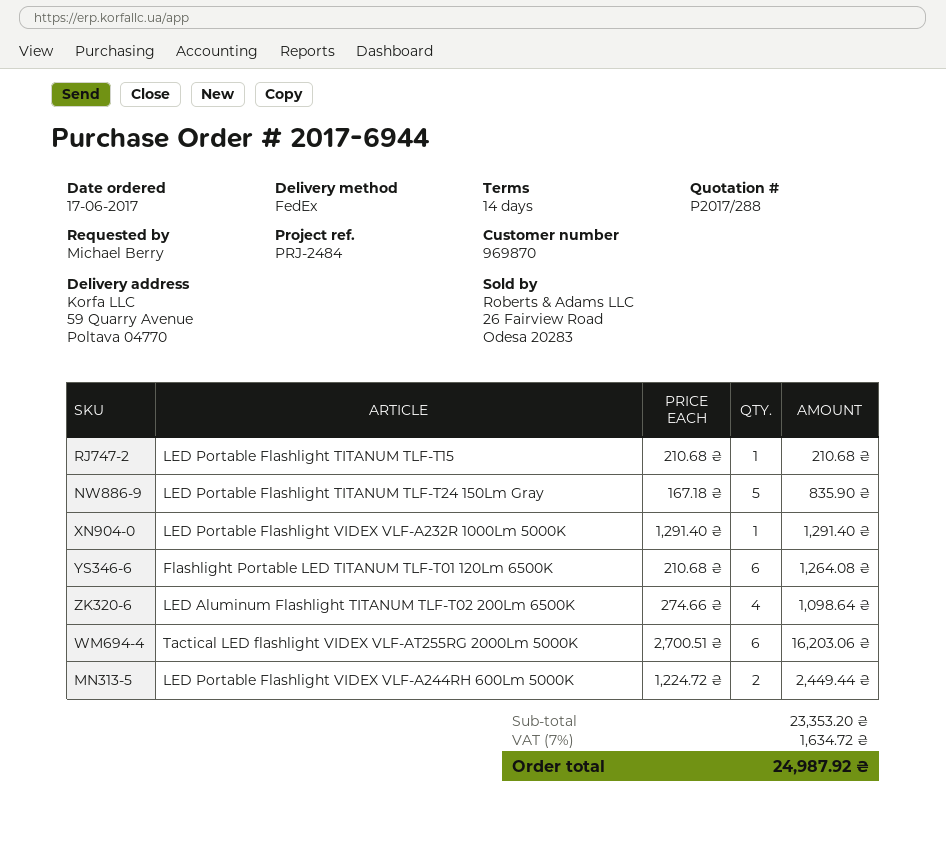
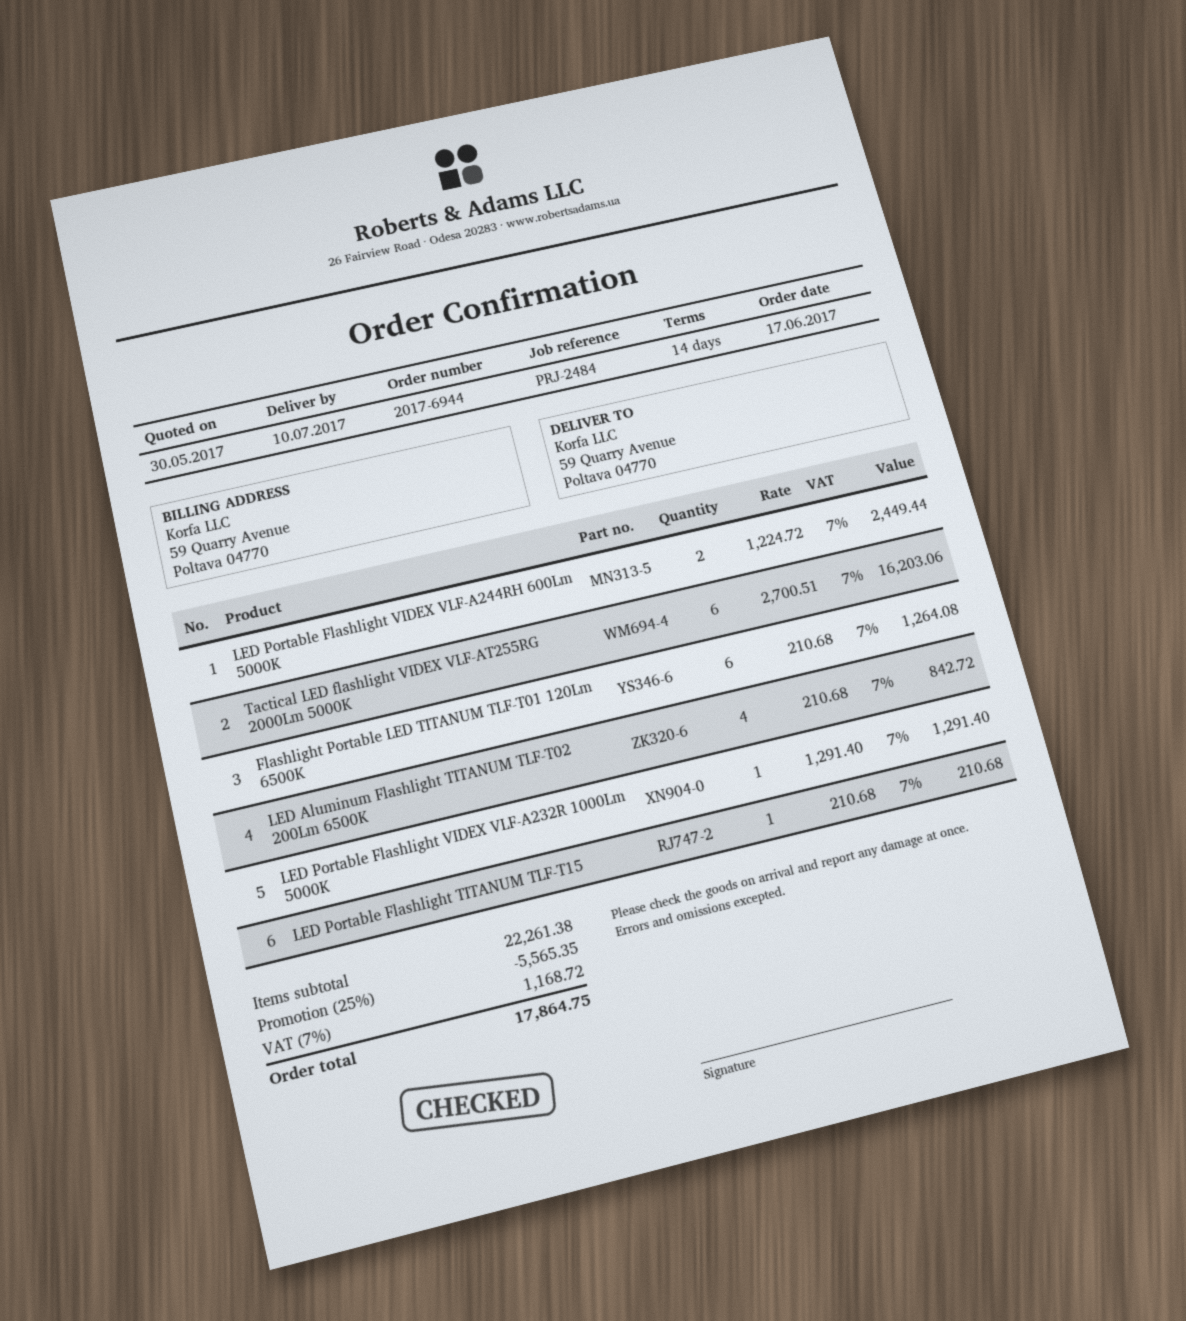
LED Portable Flashlight TITANUM TLF-T24 150Lm Gray: 5 x 167.18 = 835.90 -> none
LED Aluminum Flashlight TITANUM TLF-T02 200Lm 6500K: 4 x 274.66 = 1098.64 -> 4 x 210.68 = 842.72
subtotal: 23353.20 -> 22261.38
discount: none -> 25% = 5565.35
tax: 7% = 1634.72 -> 7% = 1168.72
total: 24987.92 -> 17864.75

